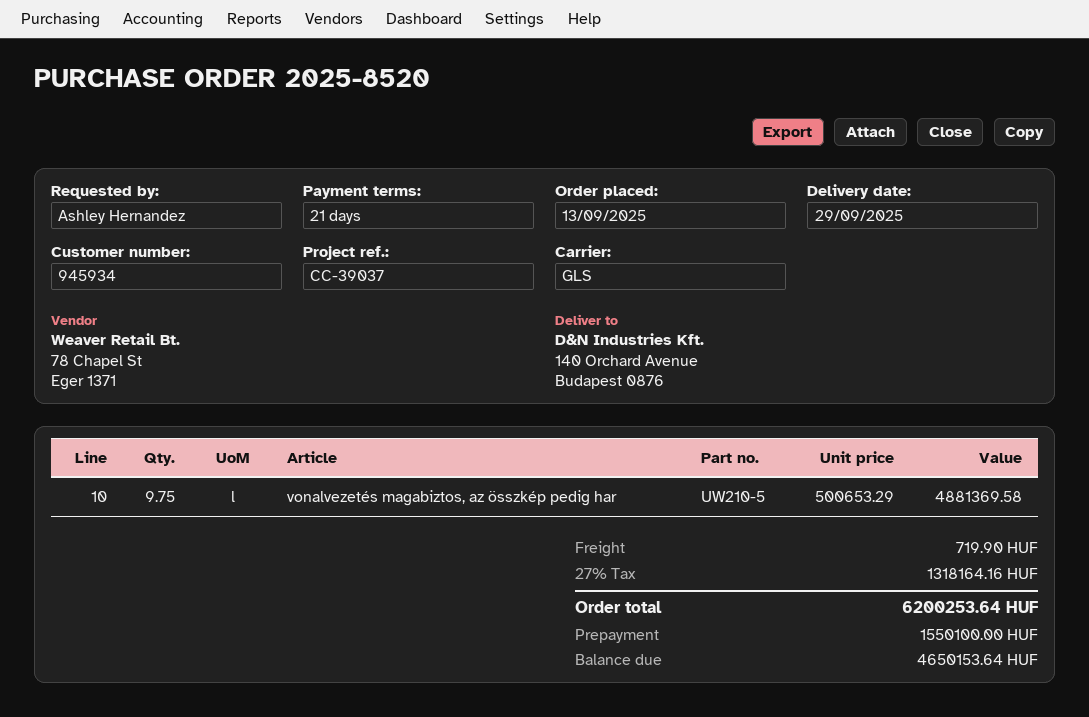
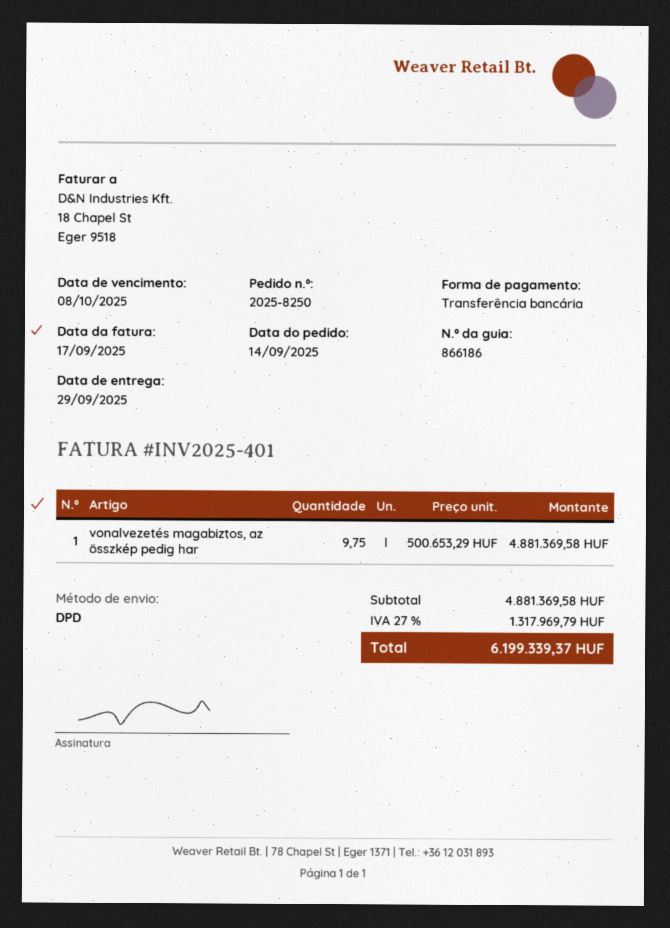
order number: 2025-8520 -> 2025-8250
order date: 2025-09-13 -> 2025-09-14
shipping method: GLS -> DPD
shipping: 719.90 -> none
tax: 27% = 1318164.16 -> 27% = 1317969.79
total: 6200253.64 -> 6199339.37

